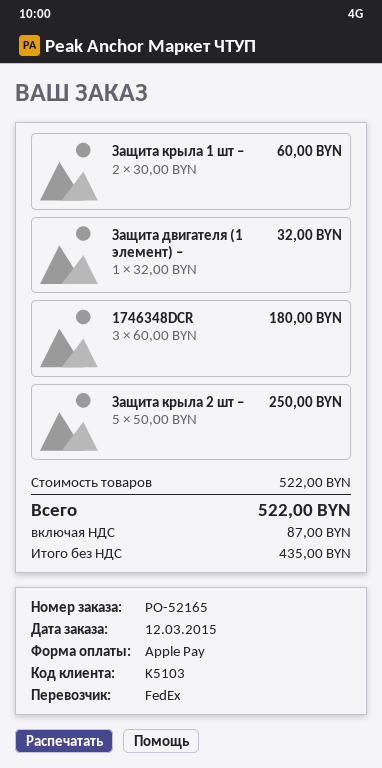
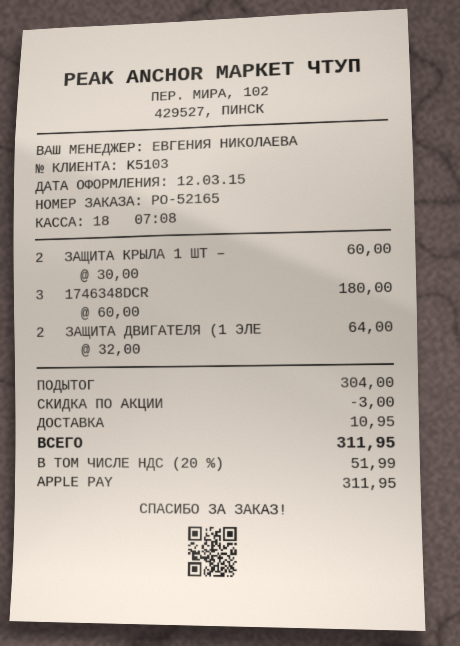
Защита двигателя (1 элемент) –: 1 x 32.00 = 32.00 -> 2 x 32.00 = 64.00
Защита крыла 2 шт –: 5 x 50.00 = 250.00 -> none
subtotal: 522.00 -> 304.00
discount: none -> 3.00
shipping: none -> 10.95
tax: 87.00 -> 51.99
total: 522.00 -> 311.95

